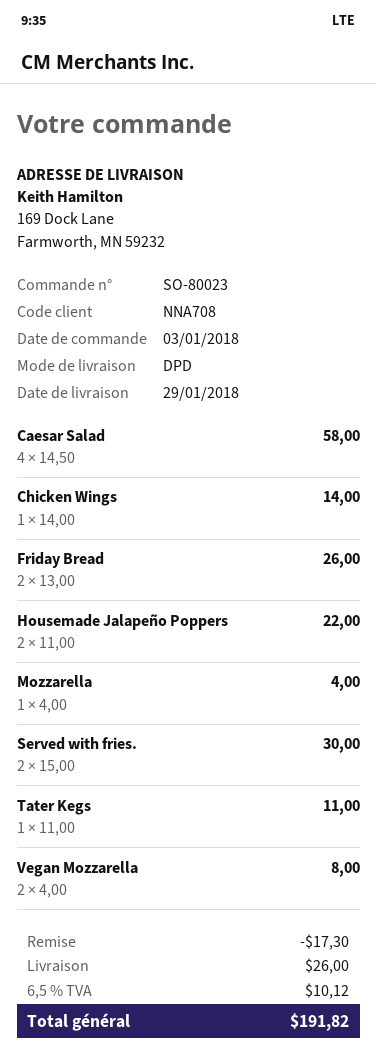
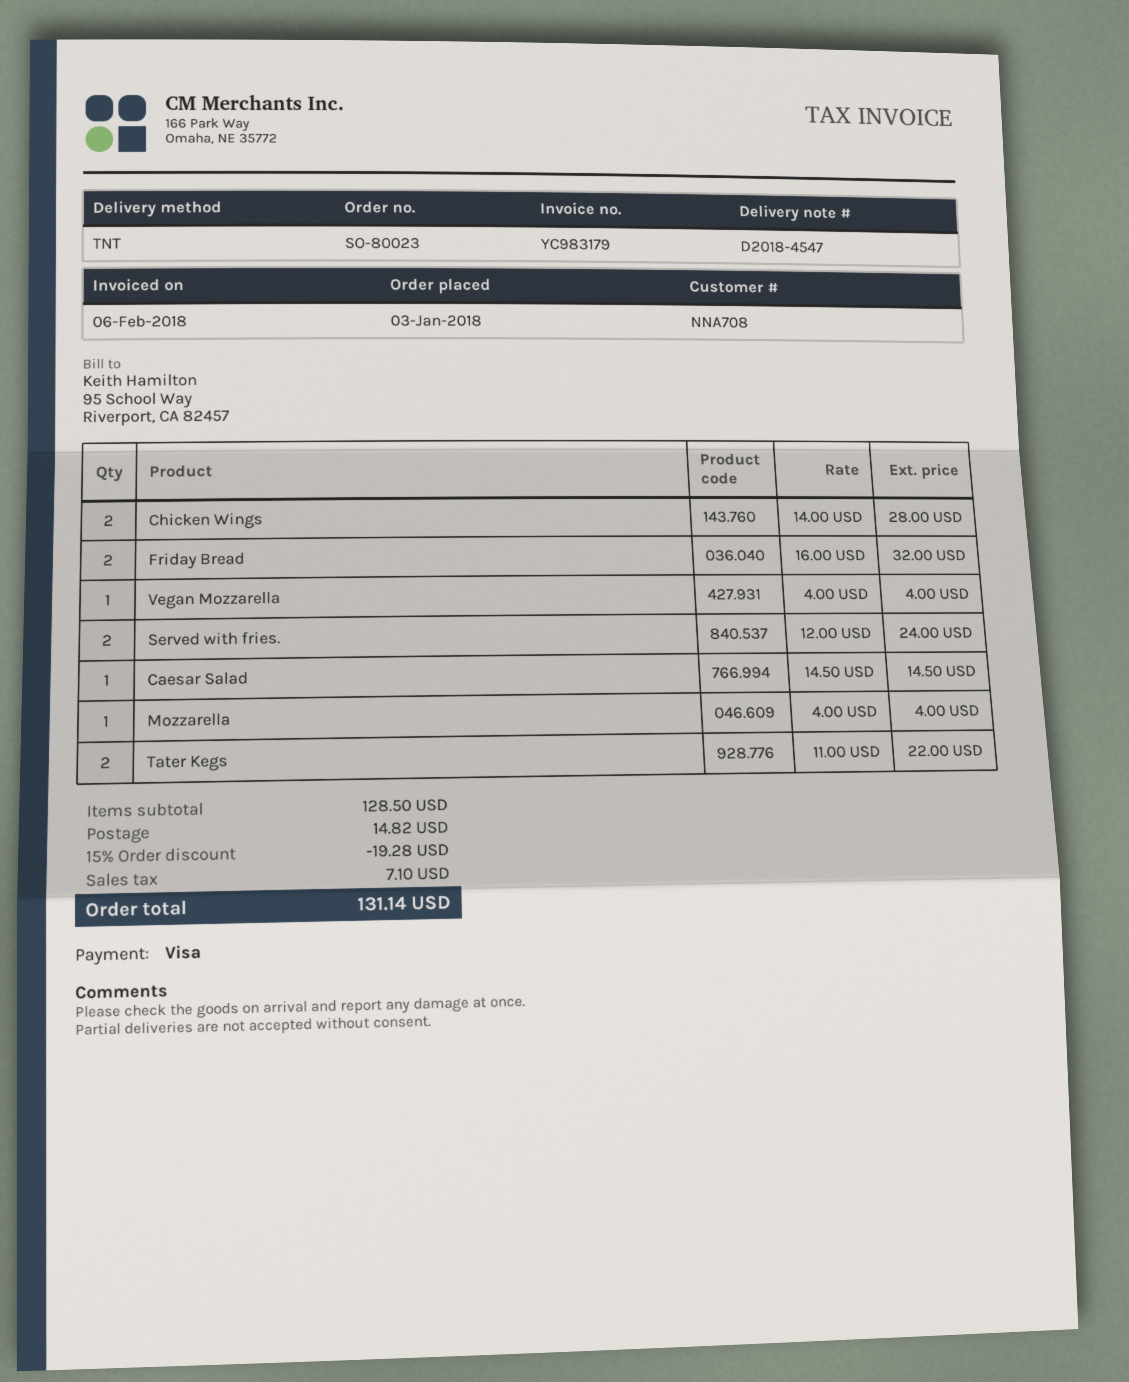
shipping method: DPD -> TNT
Caesar Salad: 4 x 14.50 = 58.00 -> 1 x 14.50 = 14.50
Chicken Wings: 1 x 14.00 = 14.00 -> 2 x 14.00 = 28.00
Friday Bread: 2 x 13.00 = 26.00 -> 2 x 16.00 = 32.00
Housemade Jalapeño Poppers: 2 x 11.00 = 22.00 -> none
Served with fries.: 2 x 15.00 = 30.00 -> 2 x 12.00 = 24.00
Tater Kegs: 1 x 11.00 = 11.00 -> 2 x 11.00 = 22.00
Vegan Mozzarella: 2 x 4.00 = 8.00 -> 1 x 4.00 = 4.00
discount: 17.30 -> 19.28
shipping: 26.00 -> 14.82
tax: 10.12 -> 7.10
total: 191.82 -> 131.14

